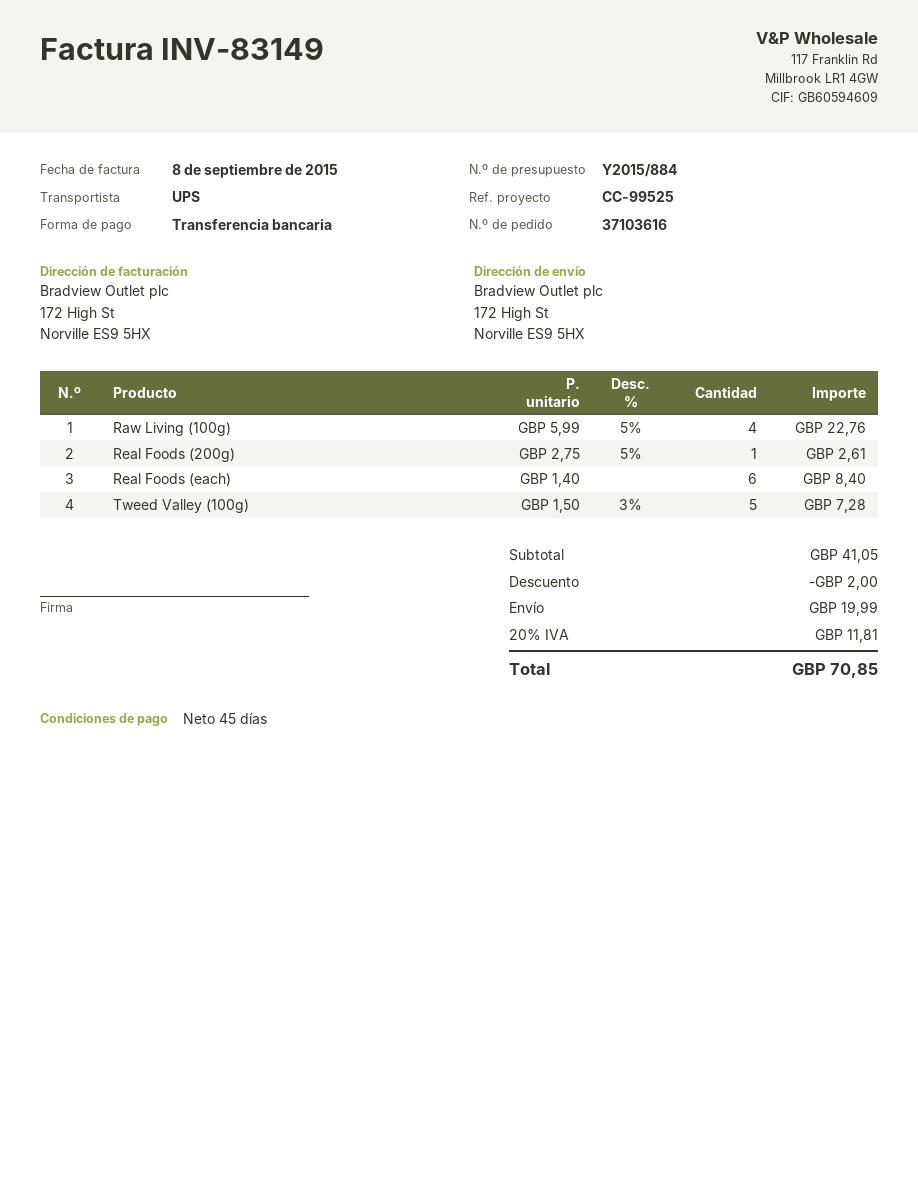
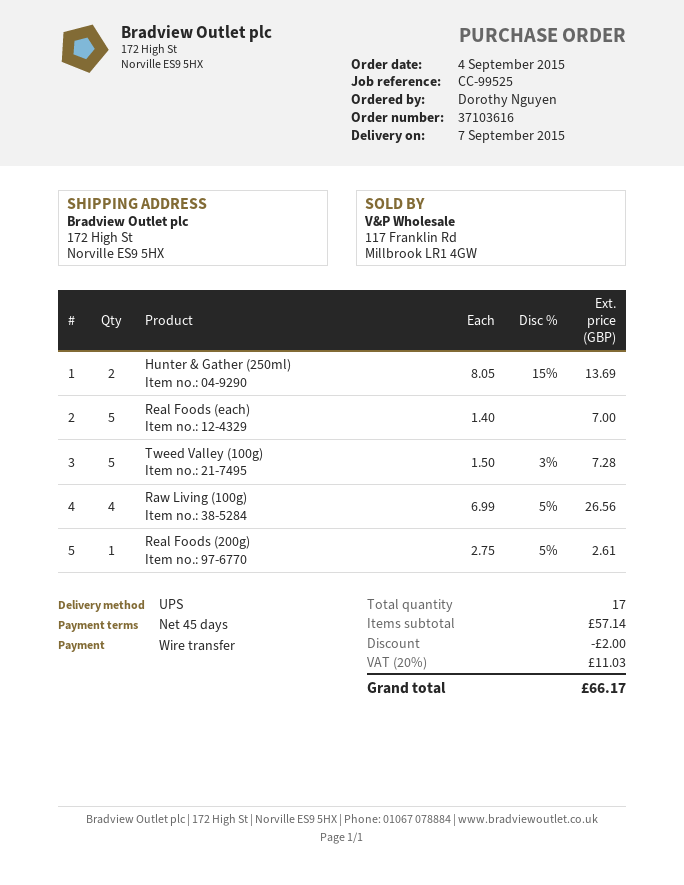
Raw Living (100g): 4 x 5.99 - 5% = 22.76 -> 4 x 6.99 - 5% = 26.56
Real Foods (each): 6 x 1.40 = 8.40 -> 5 x 1.40 = 7.00
Hunter & Gather (250ml): none -> 2 x 8.05 - 15% = 13.69
subtotal: 41.05 -> 57.14
shipping: 19.99 -> none
tax: 20% = 11.81 -> 20% = 11.03
total: 70.85 -> 66.17

